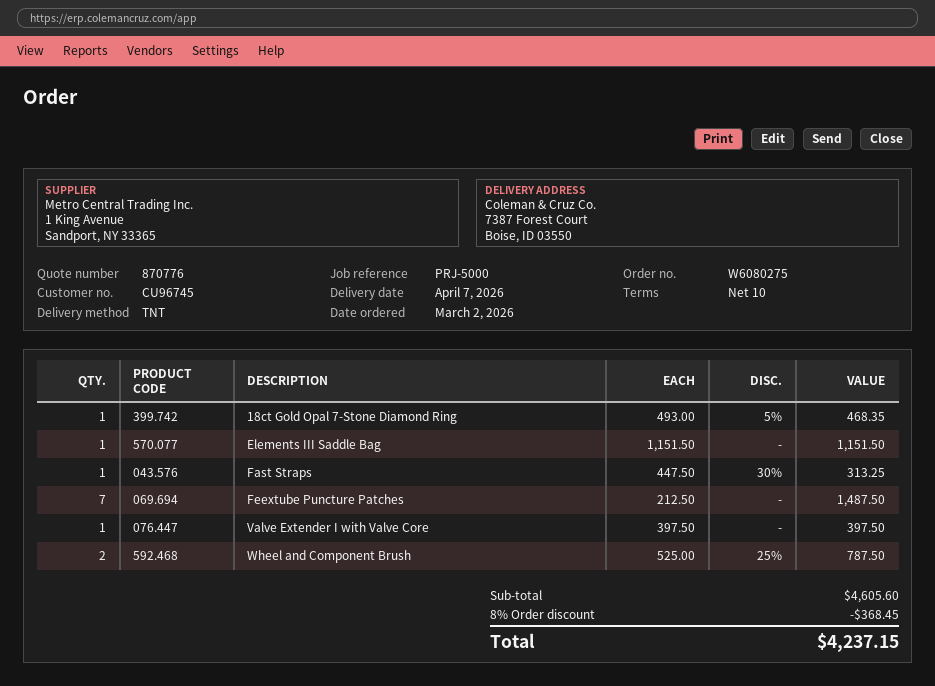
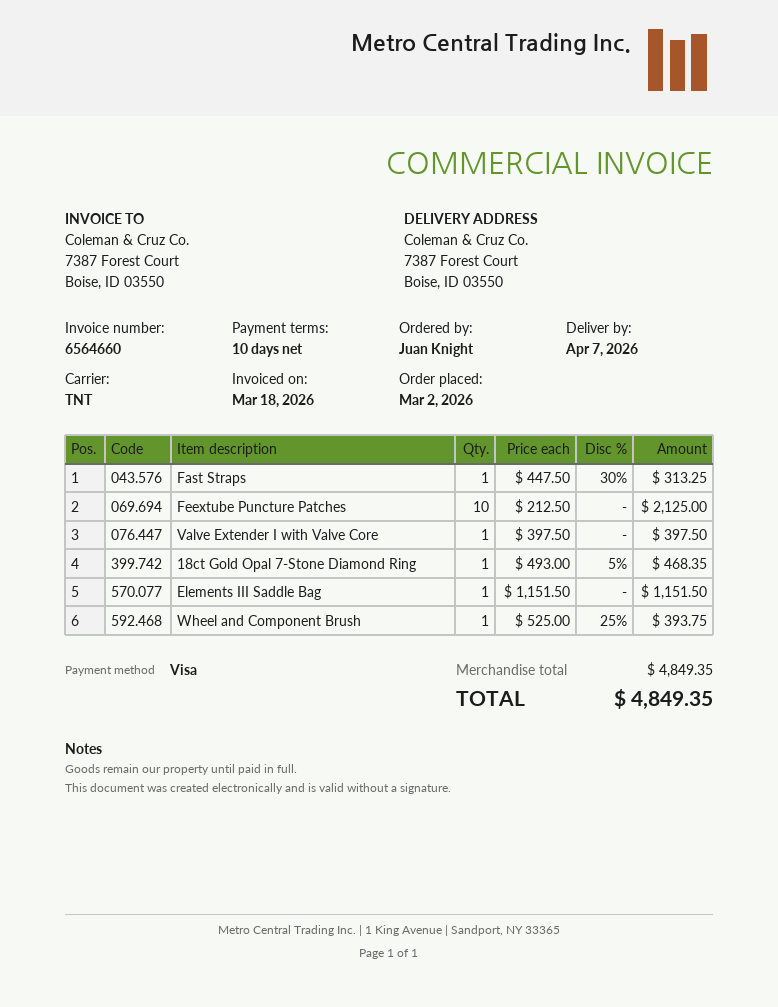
Feextube Puncture Patches: 7 x 212.50 = 1487.50 -> 10 x 212.50 = 2125.00
Wheel and Component Brush: 2 x 525.00 - 25% = 787.50 -> 1 x 525.00 - 25% = 393.75
subtotal: 4605.60 -> 4849.35
discount: 8% = 368.45 -> none
total: 4237.15 -> 4849.35

